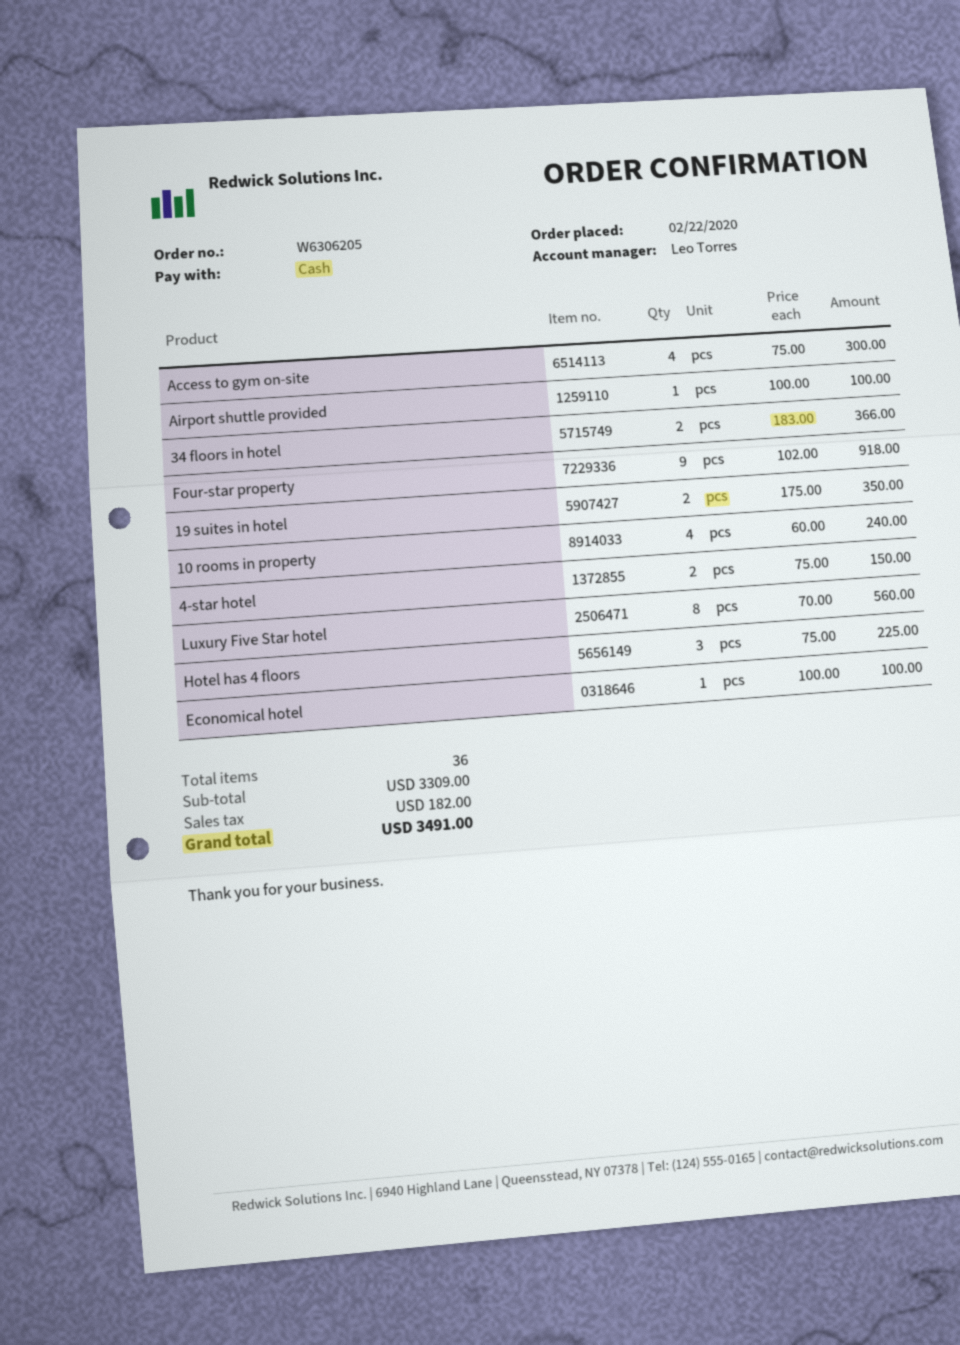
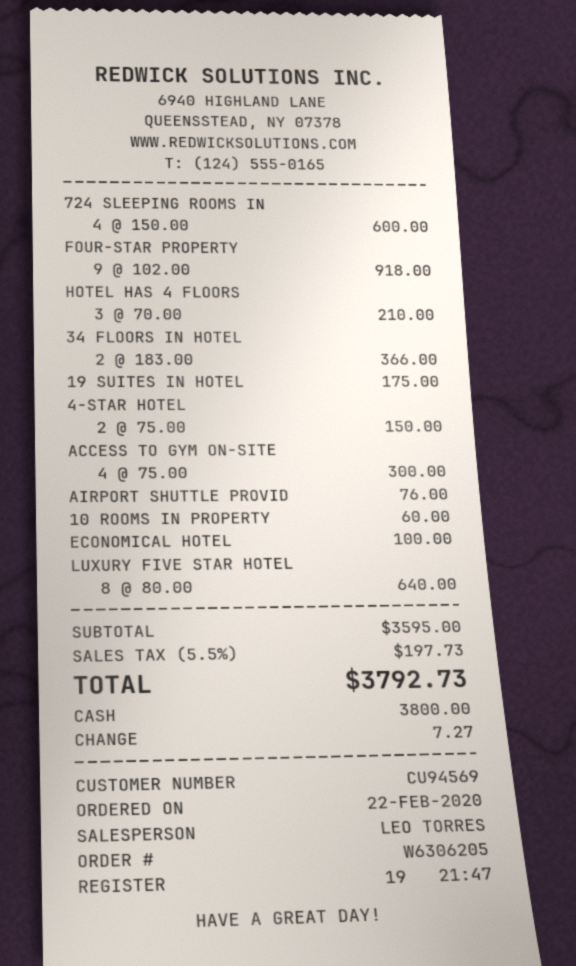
Airport shuttle provided: 1 x 100.00 = 100.00 -> 1 x 76.00 = 76.00
19 suites in hotel: 2 x 175.00 = 350.00 -> 1 x 175.00 = 175.00
10 rooms in property: 4 x 60.00 = 240.00 -> 1 x 60.00 = 60.00
Luxury Five Star hotel: 8 x 70.00 = 560.00 -> 8 x 80.00 = 640.00
Hotel has 4 floors: 3 x 75.00 = 225.00 -> 3 x 70.00 = 210.00
724 SLEEPING ROOMS IN: none -> 4 x 150.00 = 600.00
subtotal: 3309.00 -> 3595.00
tax: 182.00 -> 197.73
total: 3491.00 -> 3792.73

